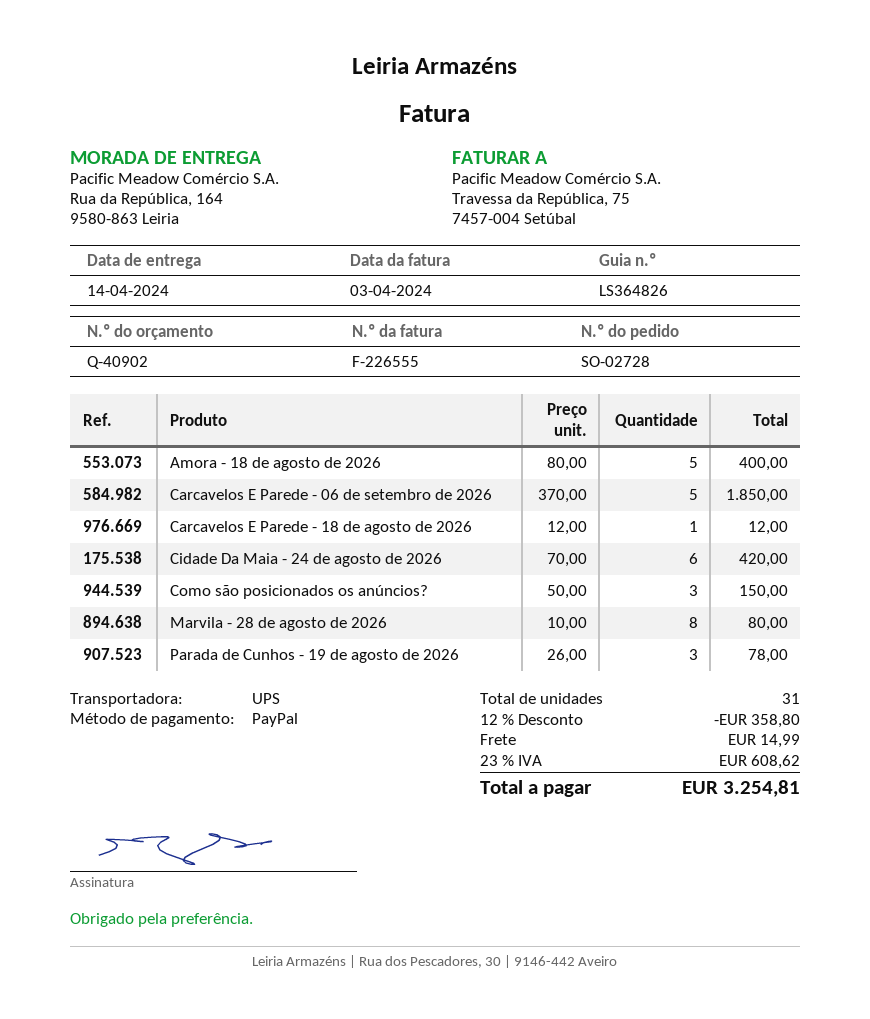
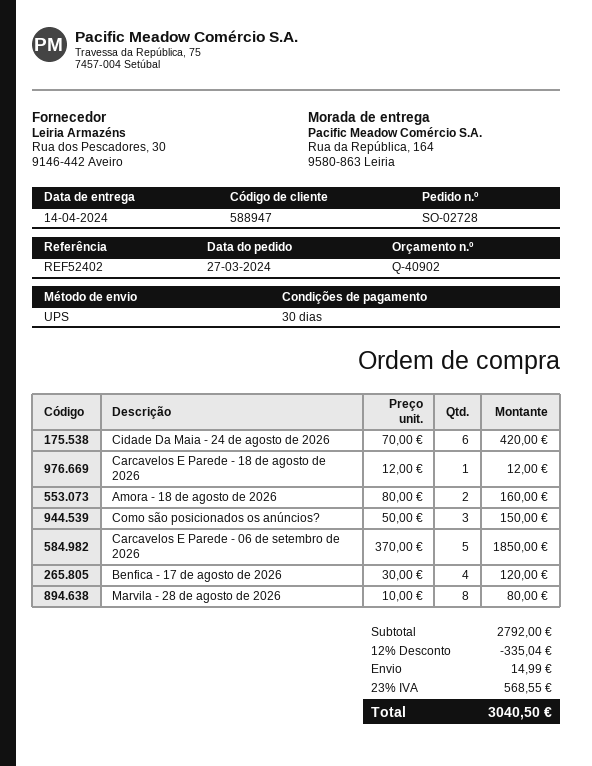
Amora - 18 de agosto de 2026: 5 x 80.00 = 400.00 -> 2 x 80.00 = 160.00
Parada de Cunhos - 19 de agosto de 2026: 3 x 26.00 = 78.00 -> none
Benfica - 17 de agosto de 2026: none -> 4 x 30.00 = 120.00
discount: 12% = 358.80 -> 12% = 335.04
tax: 23% = 608.62 -> 23% = 568.55
total: 3254.81 -> 3040.50

